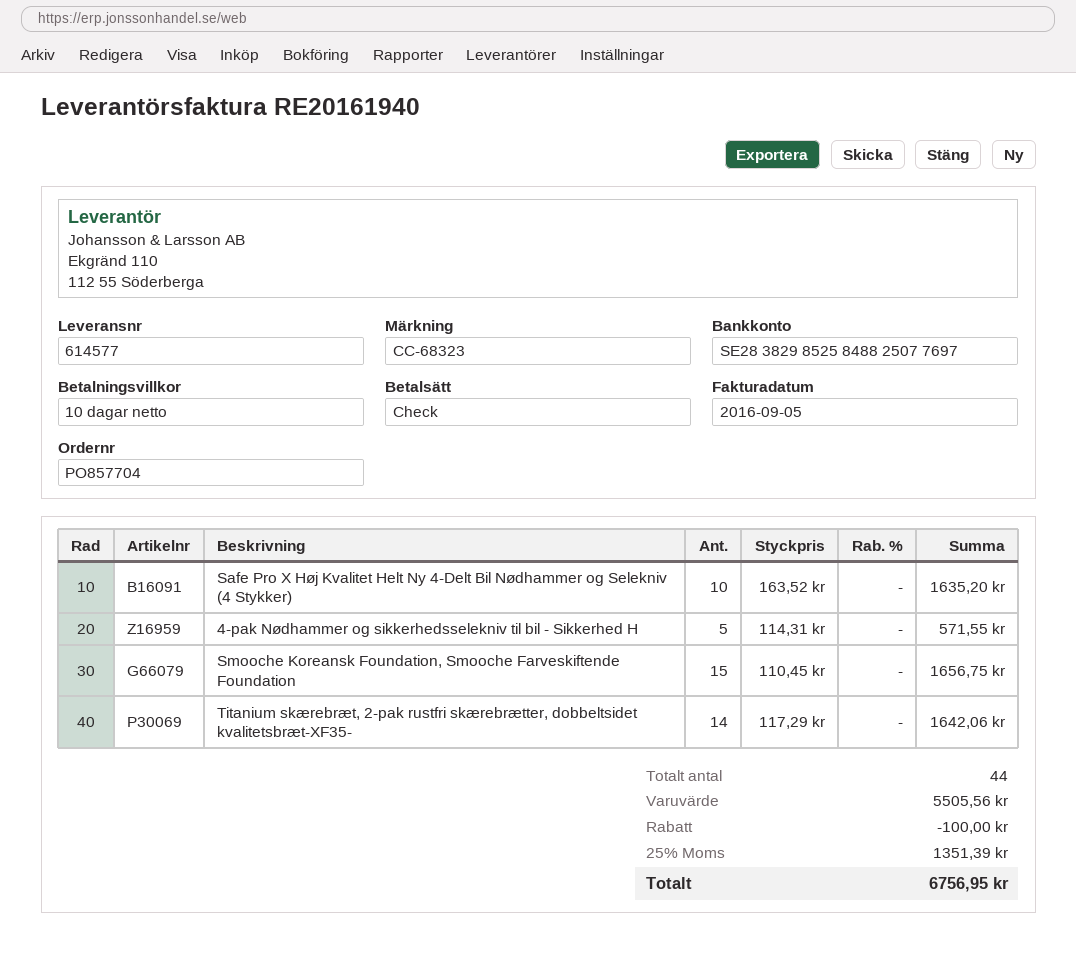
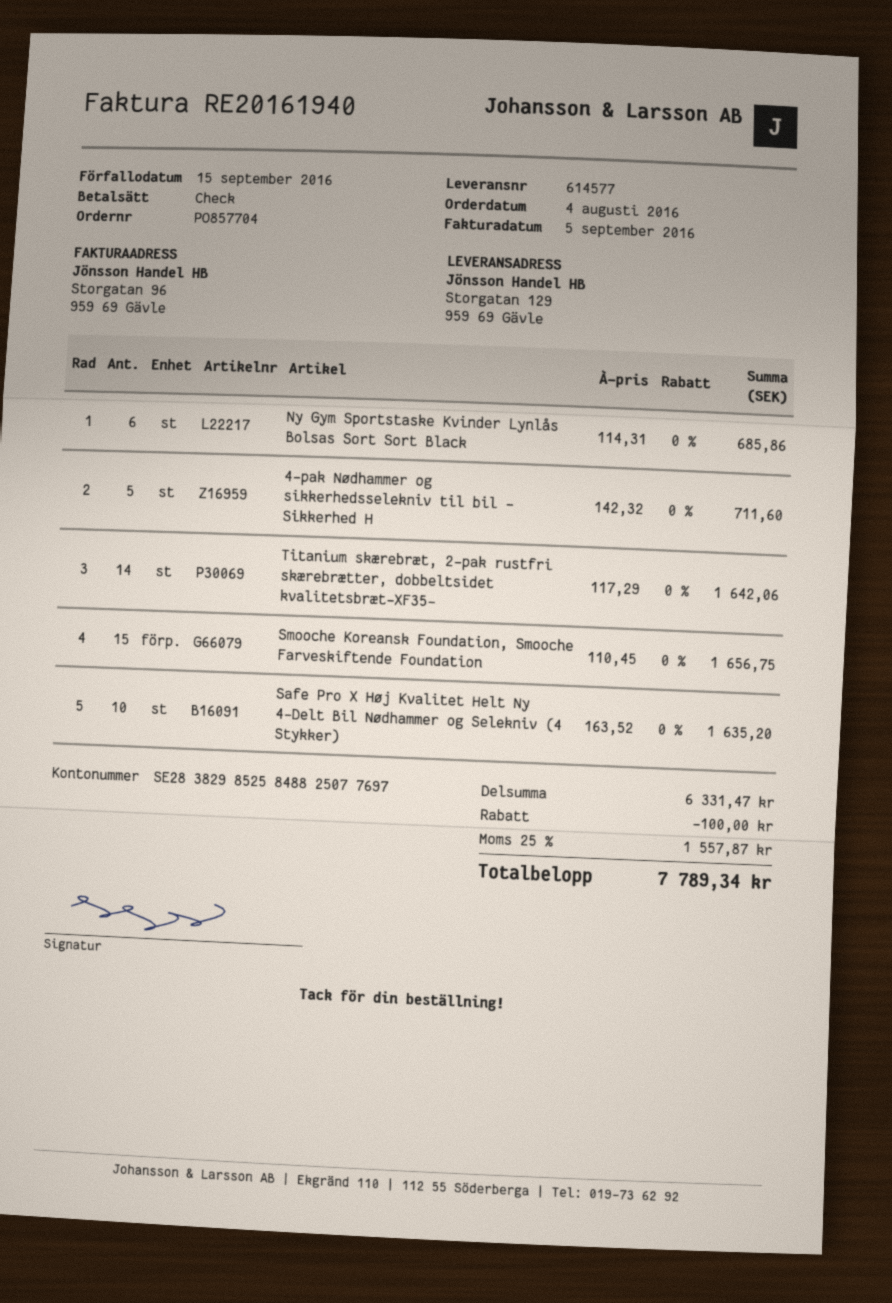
4-pak Nødhammer og sikkerhedsselekniv til bil - Sikkerhed H: 5 x 114.31 = 571.55 -> 5 x 142.32 = 711.60
Ny Gym Sportstaske Kvinder Lynlås Bolsas Sort Sort Black: none -> 6 x 114.31 = 685.86
subtotal: 5505.56 -> 6331.47
tax: 25% = 1351.39 -> 25% = 1557.87
total: 6756.95 -> 7789.34

